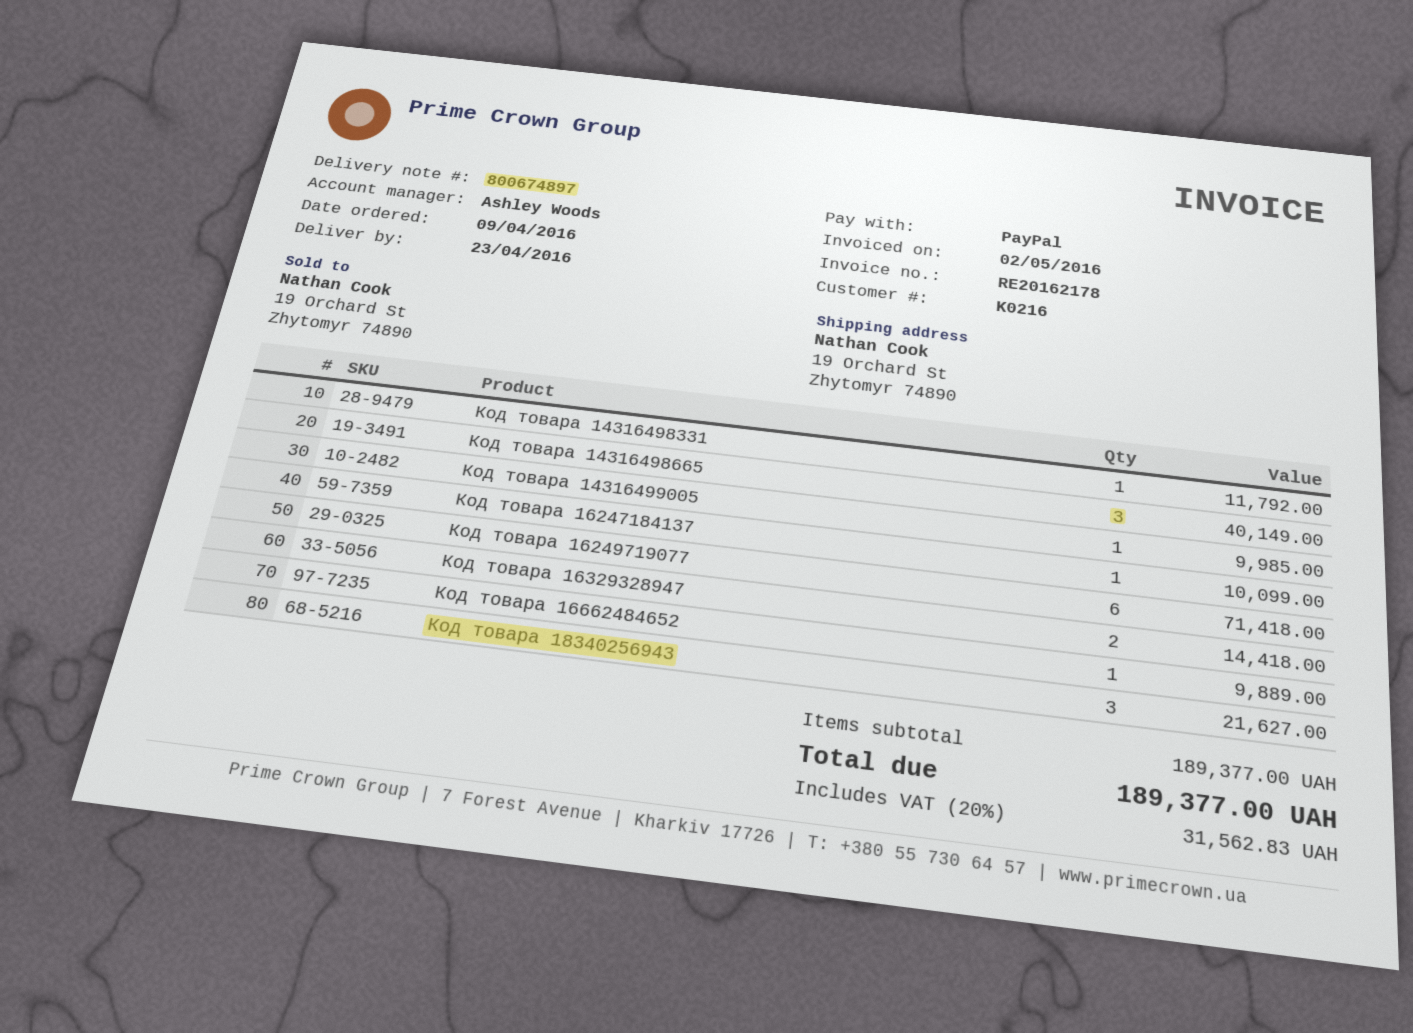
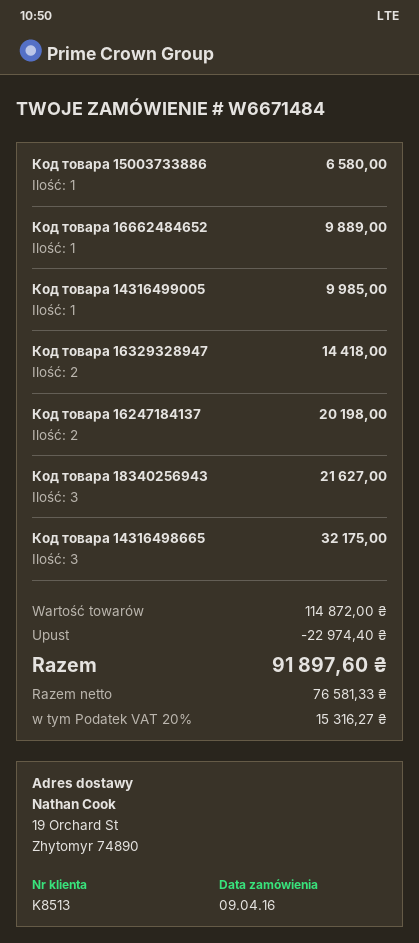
customer number: K0216 -> K8513
Код товара 14316498331: 1 for 11792.00 -> none
Код товара 14316498665: 3 for 40149.00 -> 3 for 32175.00
Код товара 16247184137: 1 for 10099.00 -> 2 for 20198.00
Код товара 16249719077: 6 for 71418.00 -> none
Код товара 15003733886: none -> 1 for 6580.00
subtotal: 189377.00 -> 114872.00
discount: none -> 22974.40
tax: 20% = 31562.83 -> 20% = 15316.27
total: 189377.00 -> 91897.60

